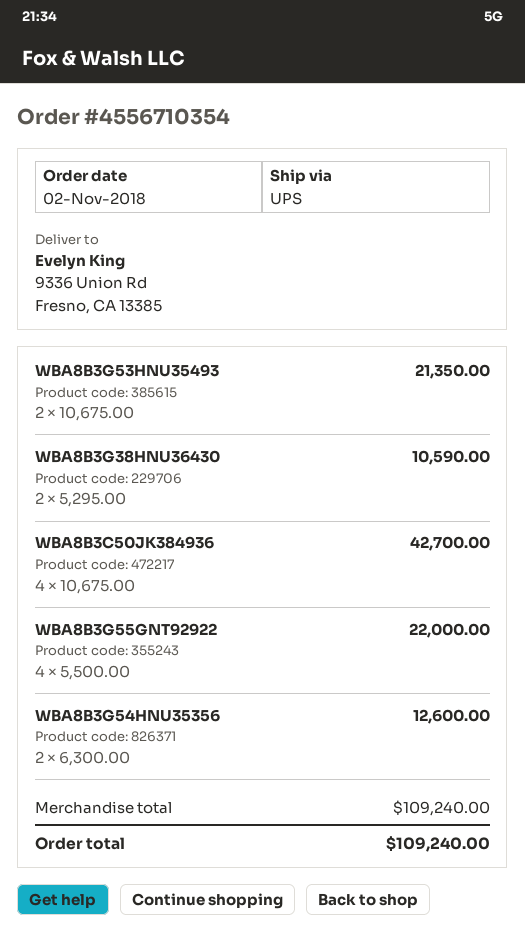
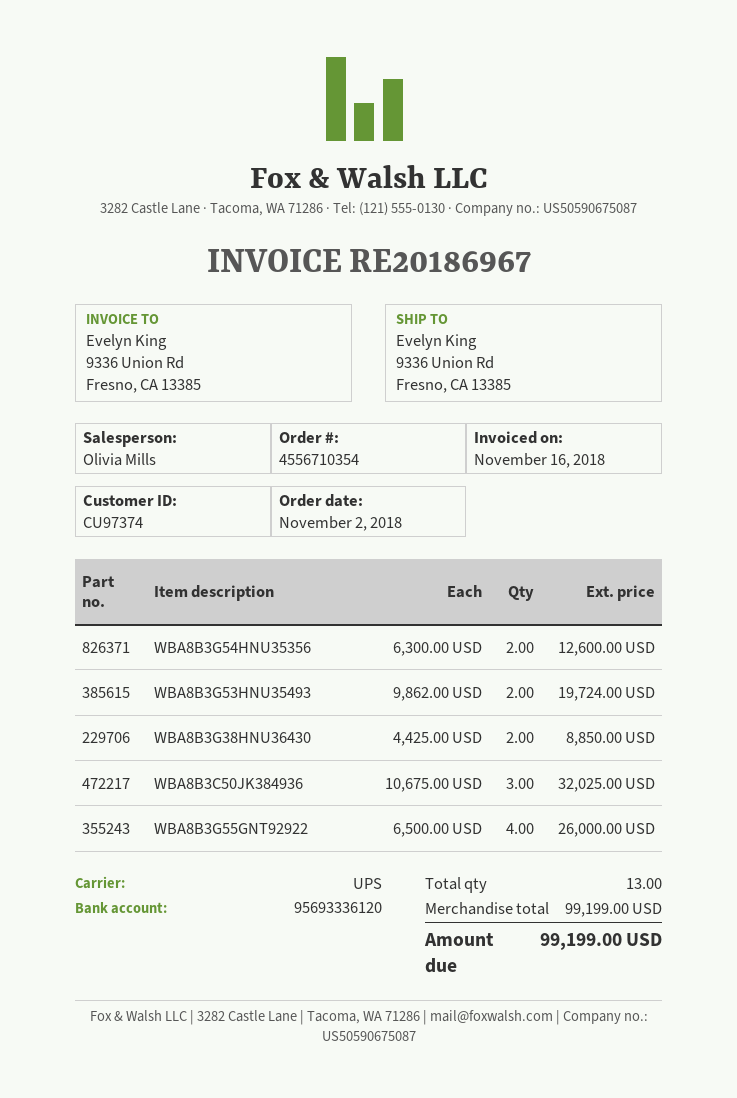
WBA8B3G53HNU35493: 2 x 10675.00 = 21350.00 -> 2 x 9862.00 = 19724.00
WBA8B3G38HNU36430: 2 x 5295.00 = 10590.00 -> 2 x 4425.00 = 8850.00
WBA8B3C50JK384936: 4 x 10675.00 = 42700.00 -> 3 x 10675.00 = 32025.00
WBA8B3G55GNT92922: 4 x 5500.00 = 22000.00 -> 4 x 6500.00 = 26000.00
subtotal: 109240.00 -> 99199.00
total: 109240.00 -> 99199.00

